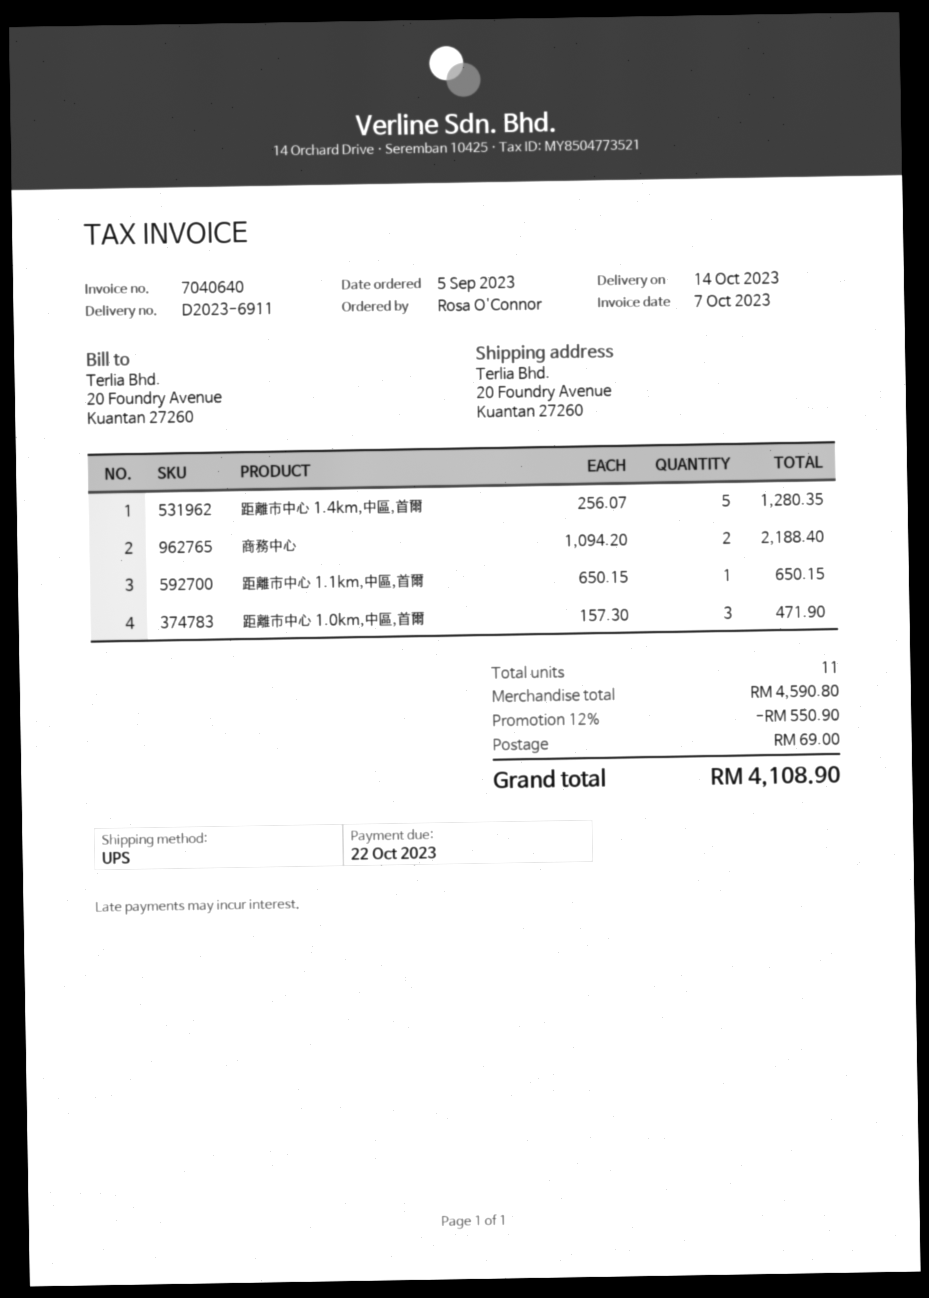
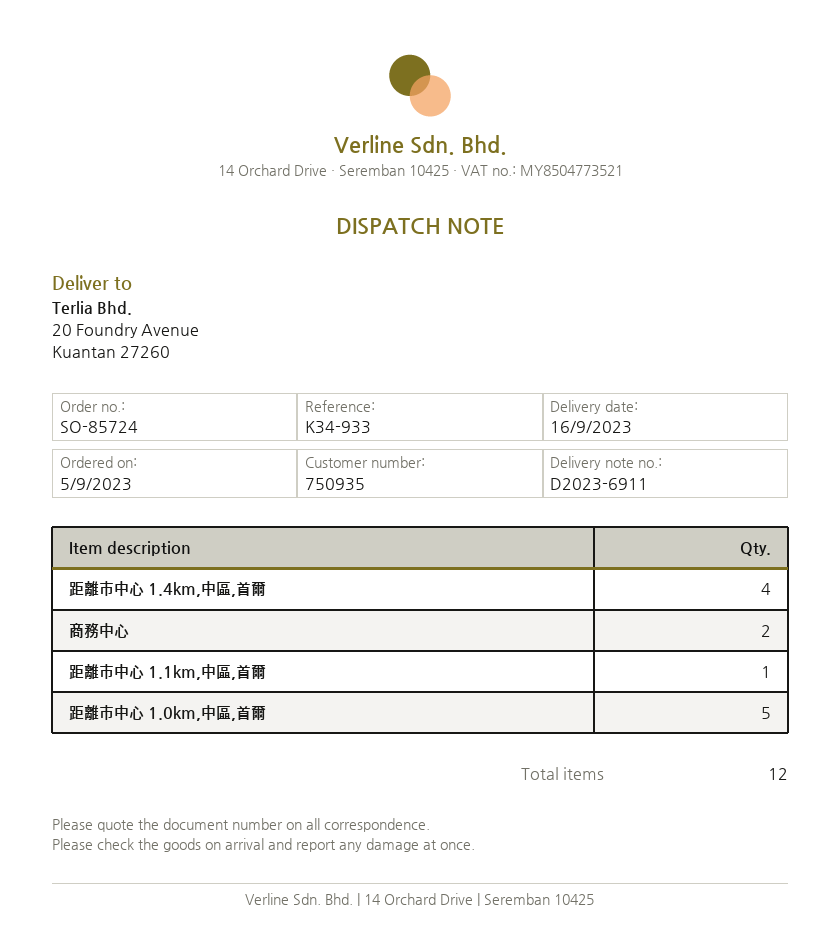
delivery date: 2023-10-14 -> 2023-09-16
距離市中心 1.4km,中區,首爾: 5 -> 4
距離市中心 1.0km,中區,首爾: 3 -> 5
total quantity: 11 -> 12

